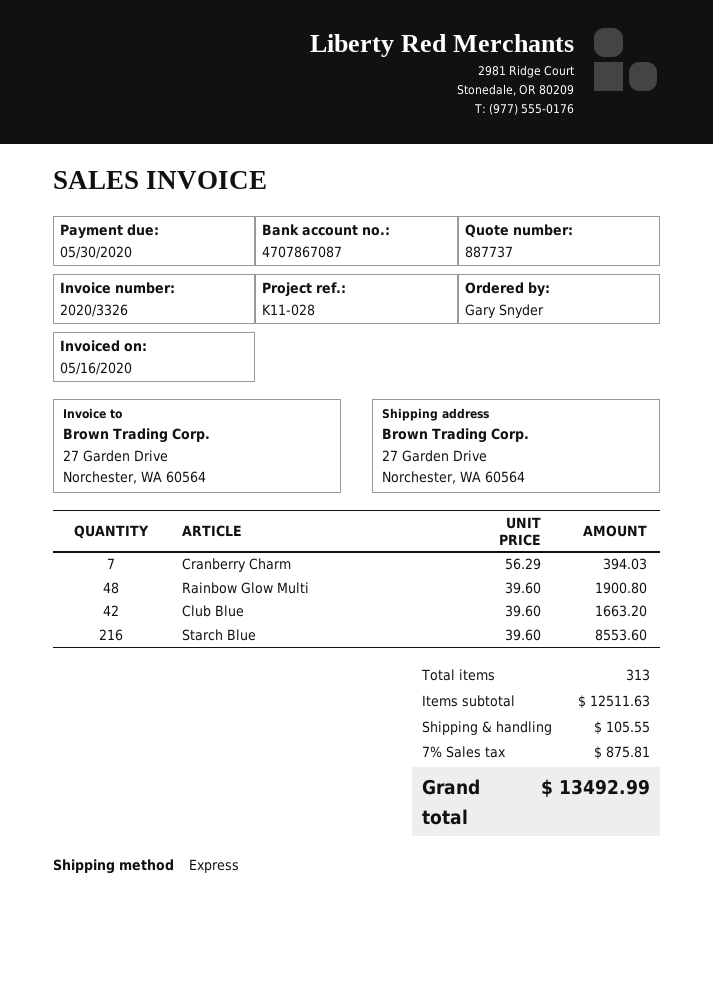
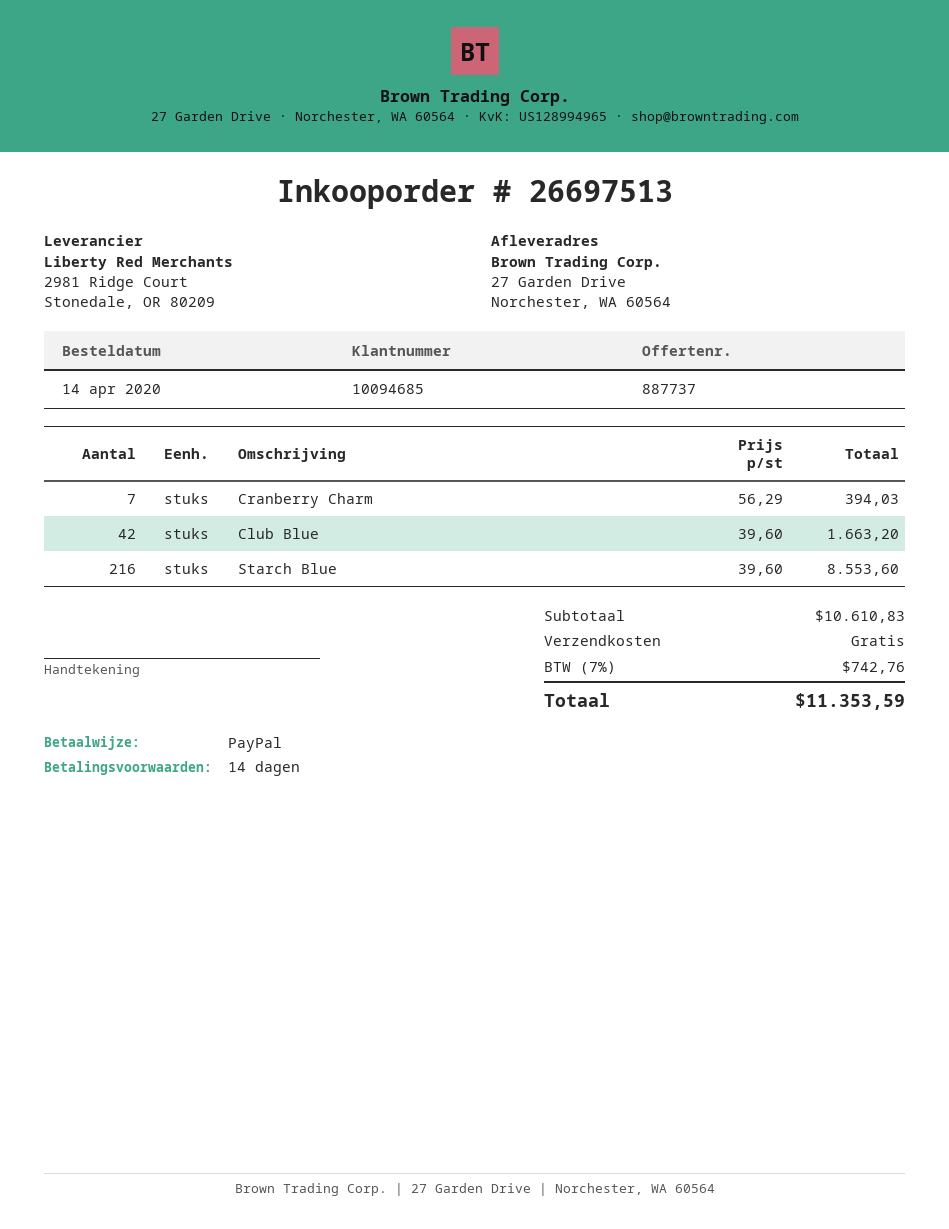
Rainbow Glow Multi: 48 x 39.60 = 1900.80 -> none
subtotal: 12511.63 -> 10610.83
shipping: 105.55 -> 0.00
tax: 7% = 875.81 -> 7% = 742.76
total: 13492.99 -> 11353.59

